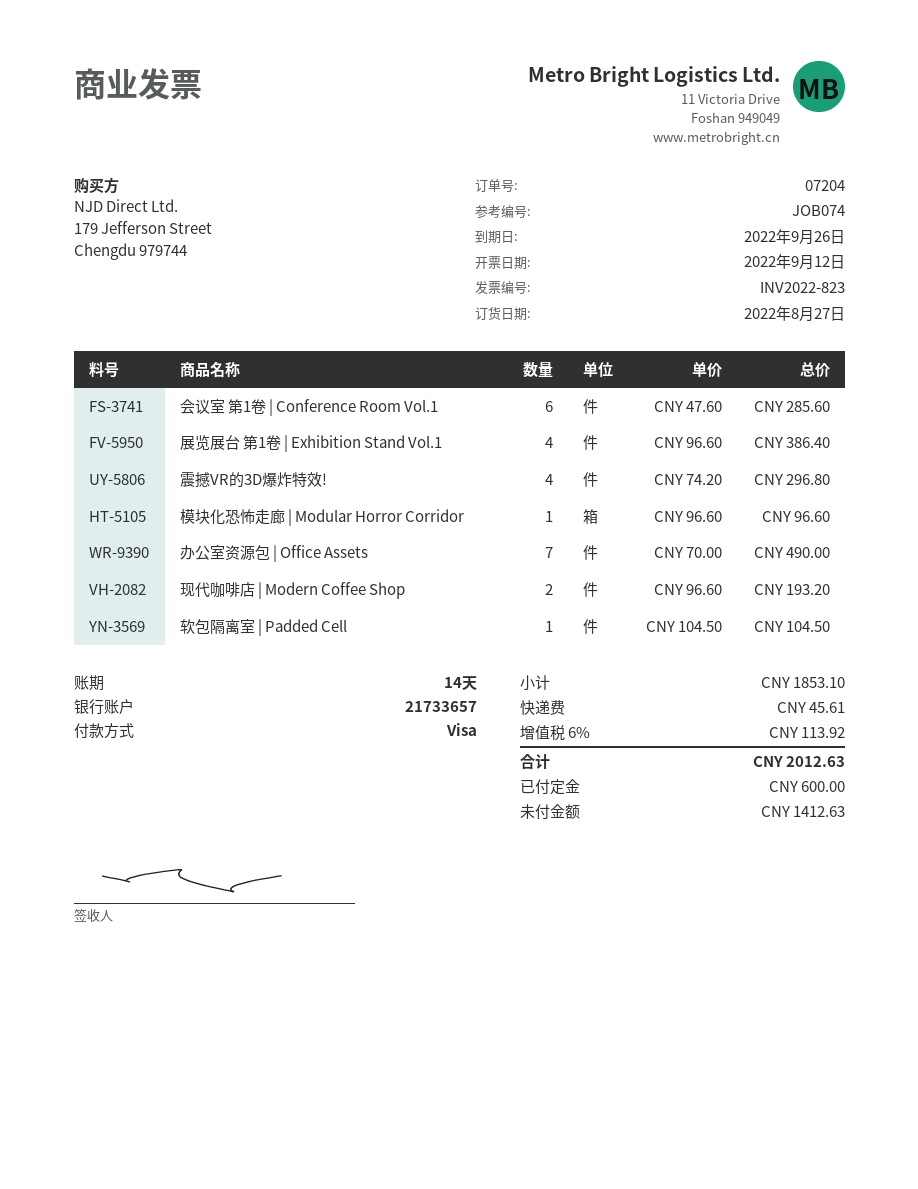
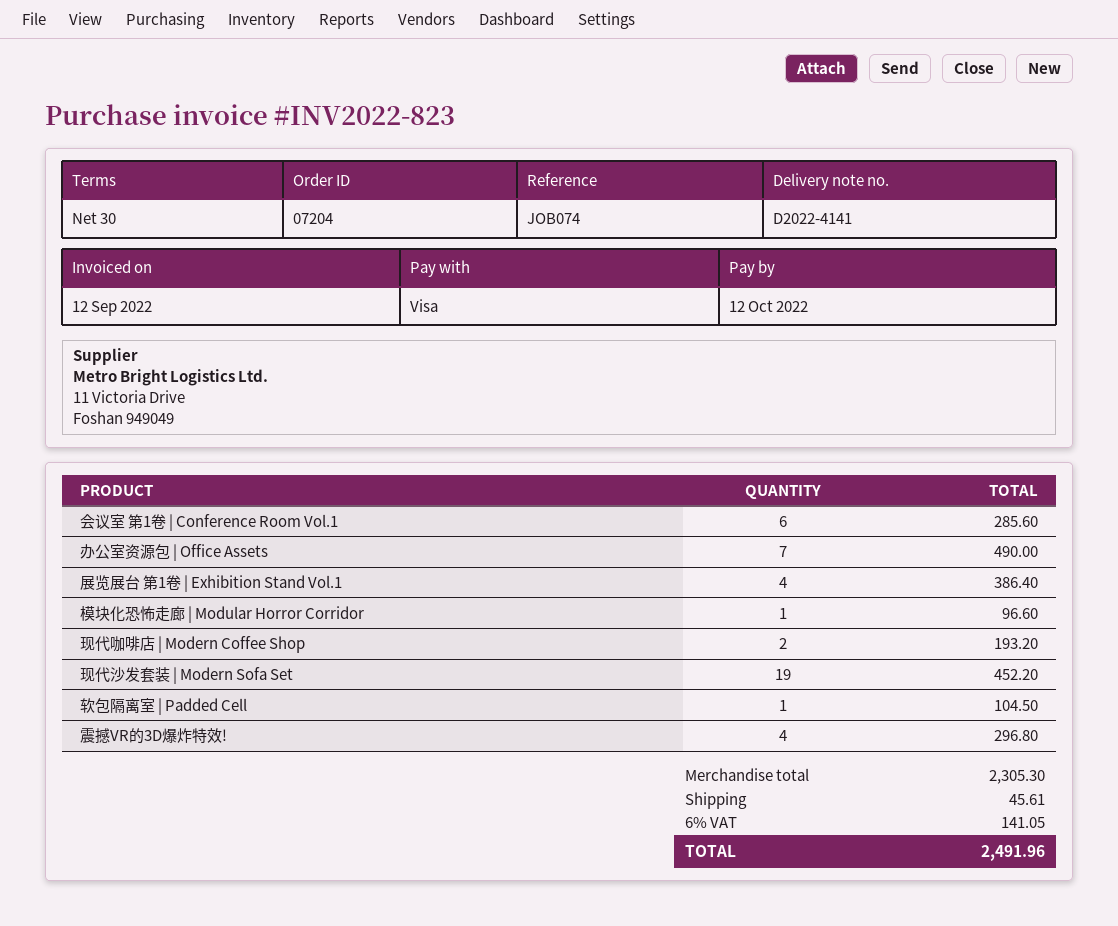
payment terms: 14 days -> 30 days
due date: 2022-09-26 -> 2022-10-12
现代沙发套装 | Modern Sofa Set: none -> 19 for 452.20
subtotal: 1853.10 -> 2305.30
tax: 6% = 113.92 -> 6% = 141.05
total: 2012.63 -> 2491.96

